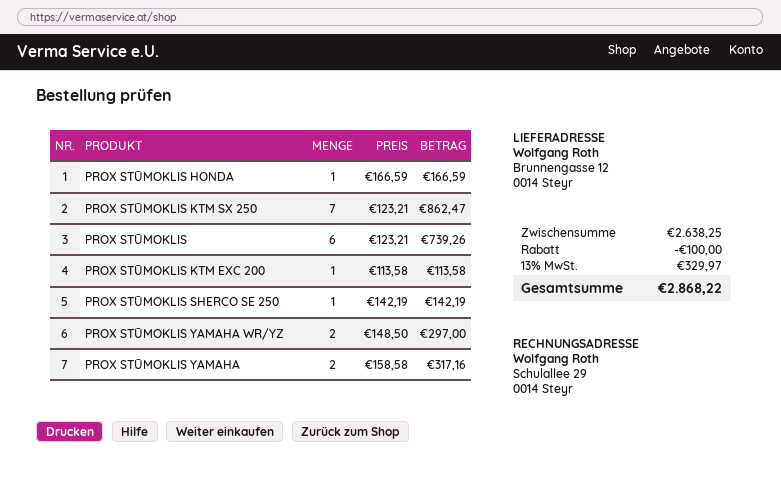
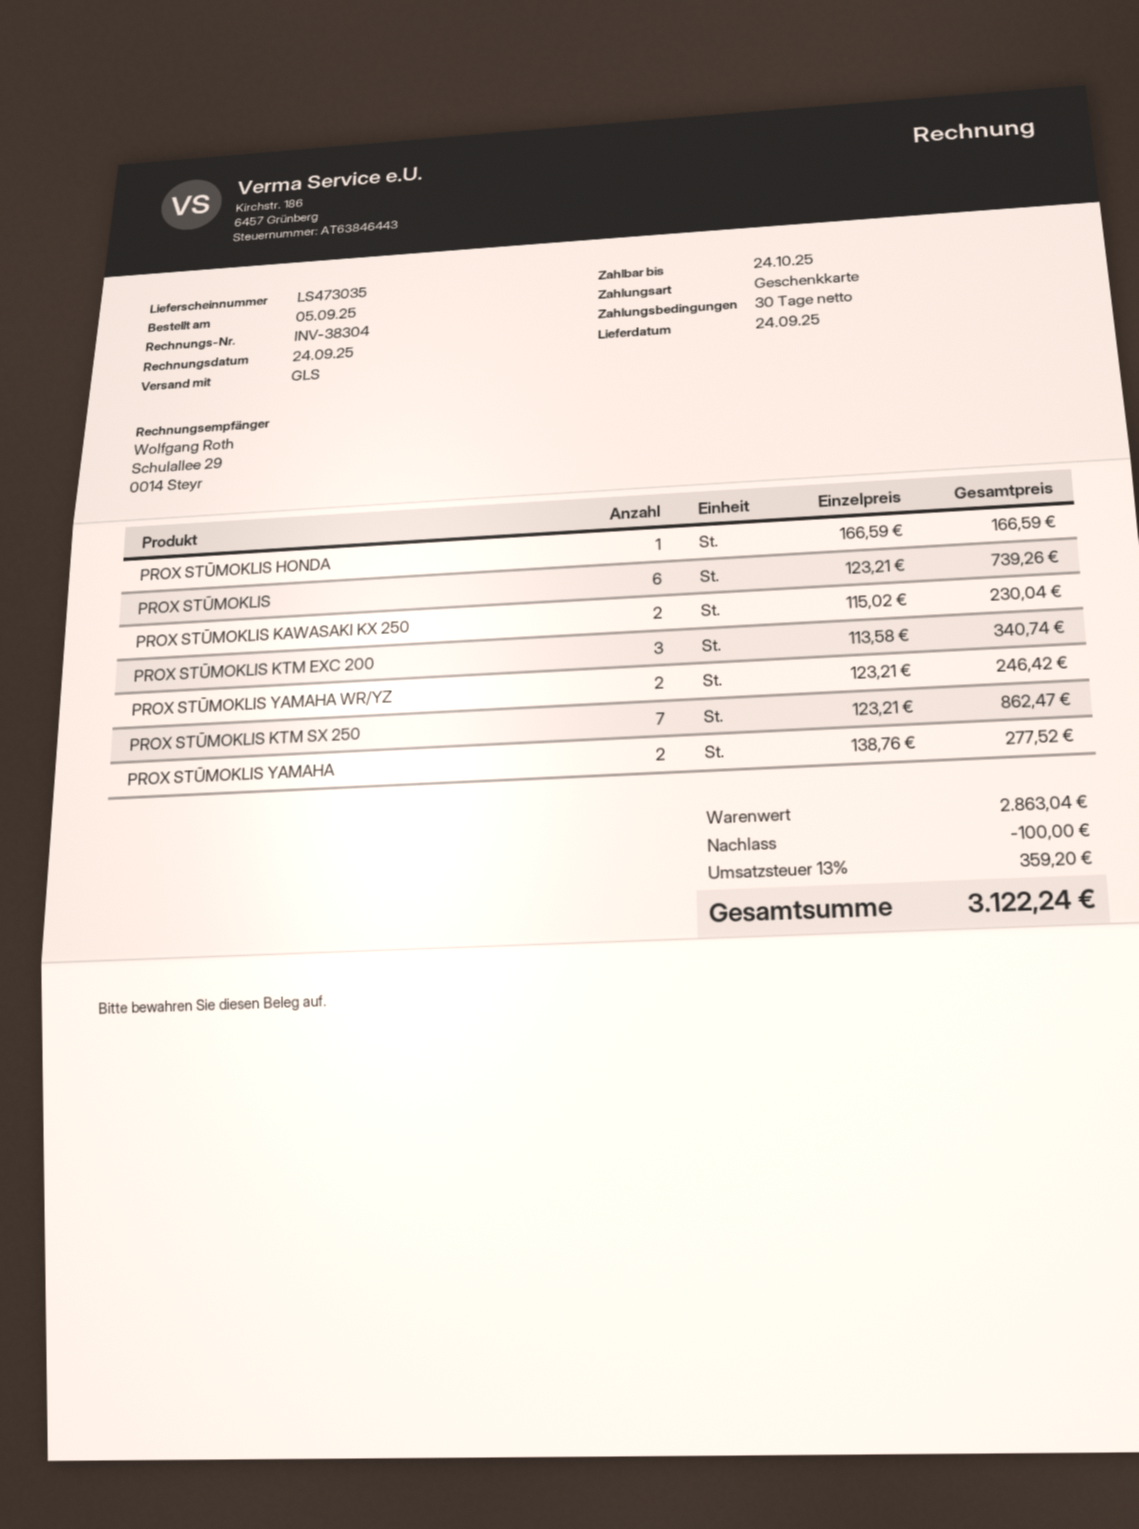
PROX STŪMOKLIS KTM EXC 200: 1 x 113.58 = 113.58 -> 3 x 113.58 = 340.74
PROX STŪMOKLIS SHERCO SE 250: 1 x 142.19 = 142.19 -> none
PROX STŪMOKLIS YAMAHA WR/YZ: 2 x 148.50 = 297.00 -> 2 x 123.21 = 246.42
PROX STŪMOKLIS YAMAHA: 2 x 158.58 = 317.16 -> 2 x 138.76 = 277.52
PROX STŪMOKLIS KAWASAKI KX 250: none -> 2 x 115.02 = 230.04
subtotal: 2638.25 -> 2863.04
tax: 13% = 329.97 -> 13% = 359.20
total: 2868.22 -> 3122.24

